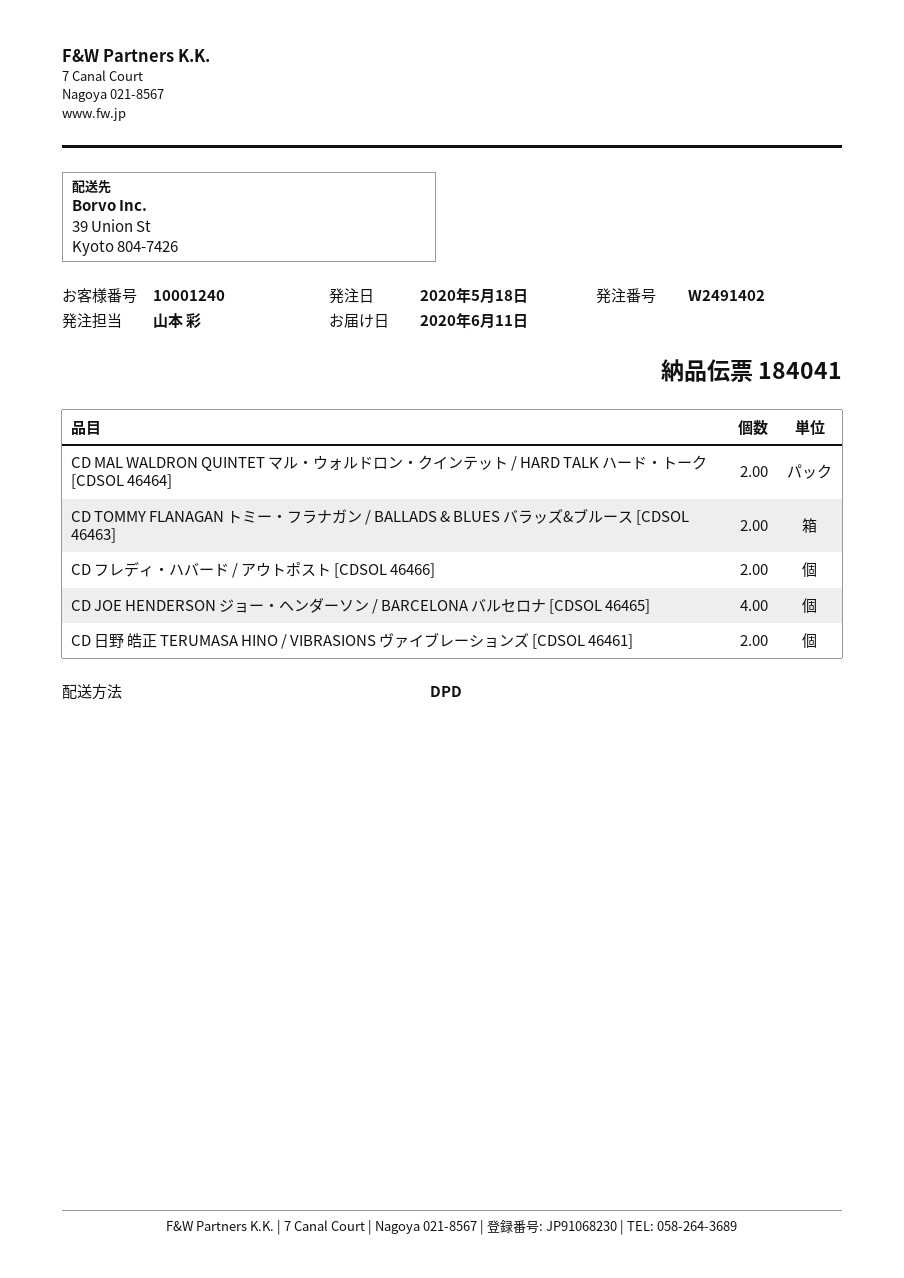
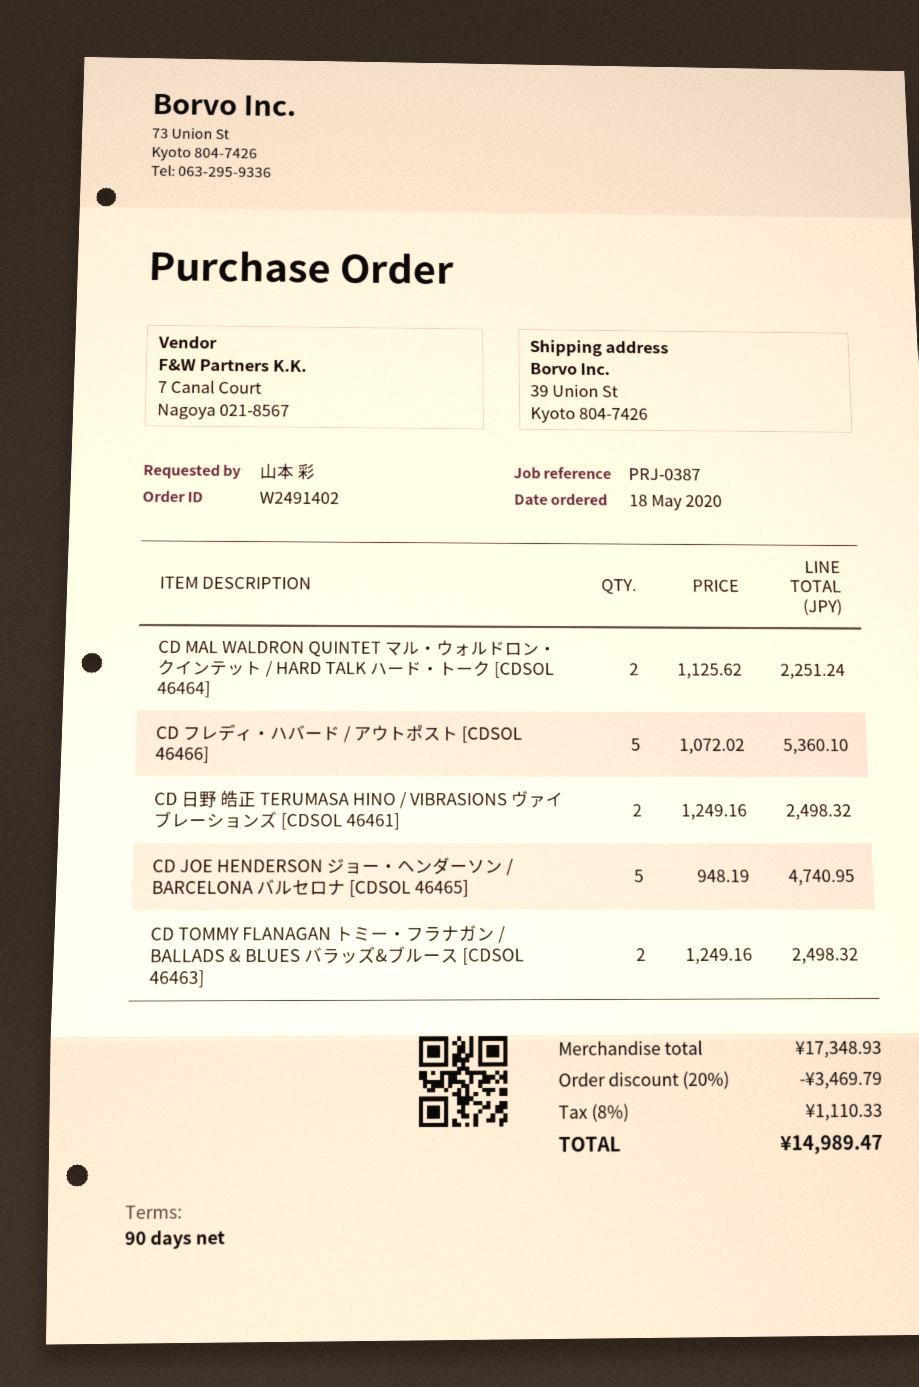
CD フレディ・ハバード / アウトポスト [CDSOL 46466]: 2 -> 5
CD JOE HENDERSON ジョー・ヘンダーソン / BARCELONA バルセロナ [CDSOL 46465]: 4 -> 5

